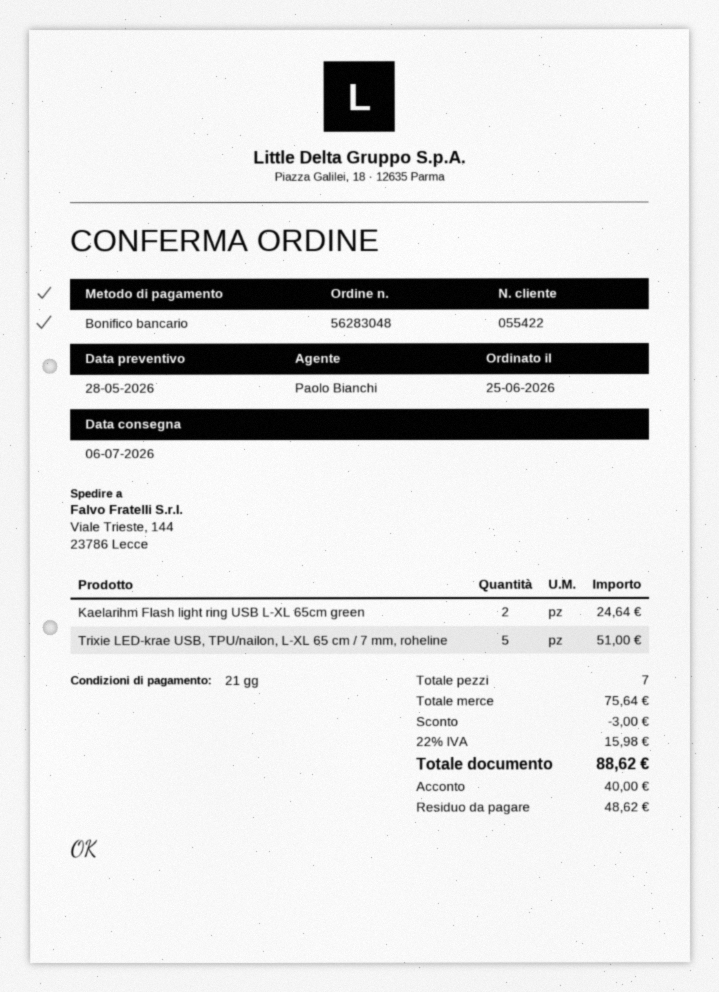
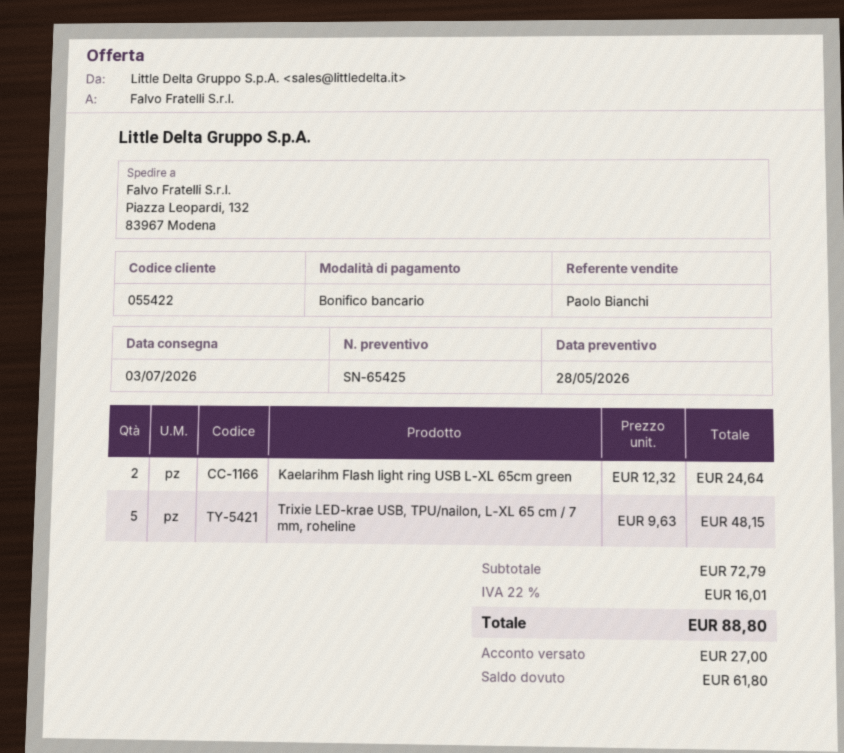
delivery date: 2026-07-06 -> 2026-07-03
ship to: Viale Trieste, 144, 23786 Lecce -> Piazza Leopardi, 132, 83967 Modena
Trixie LED-krae USB, TPU/nailon, L-XL 65 cm / 7 mm, roheline: 5 for 51.00 -> 5 for 48.15
subtotal: 75.64 -> 72.79
discount: 3.00 -> none
tax: 22% = 15.98 -> 22% = 16.01
total: 88.62 -> 88.80
deposit: 40.00 -> 27.00
balance: 48.62 -> 61.80

